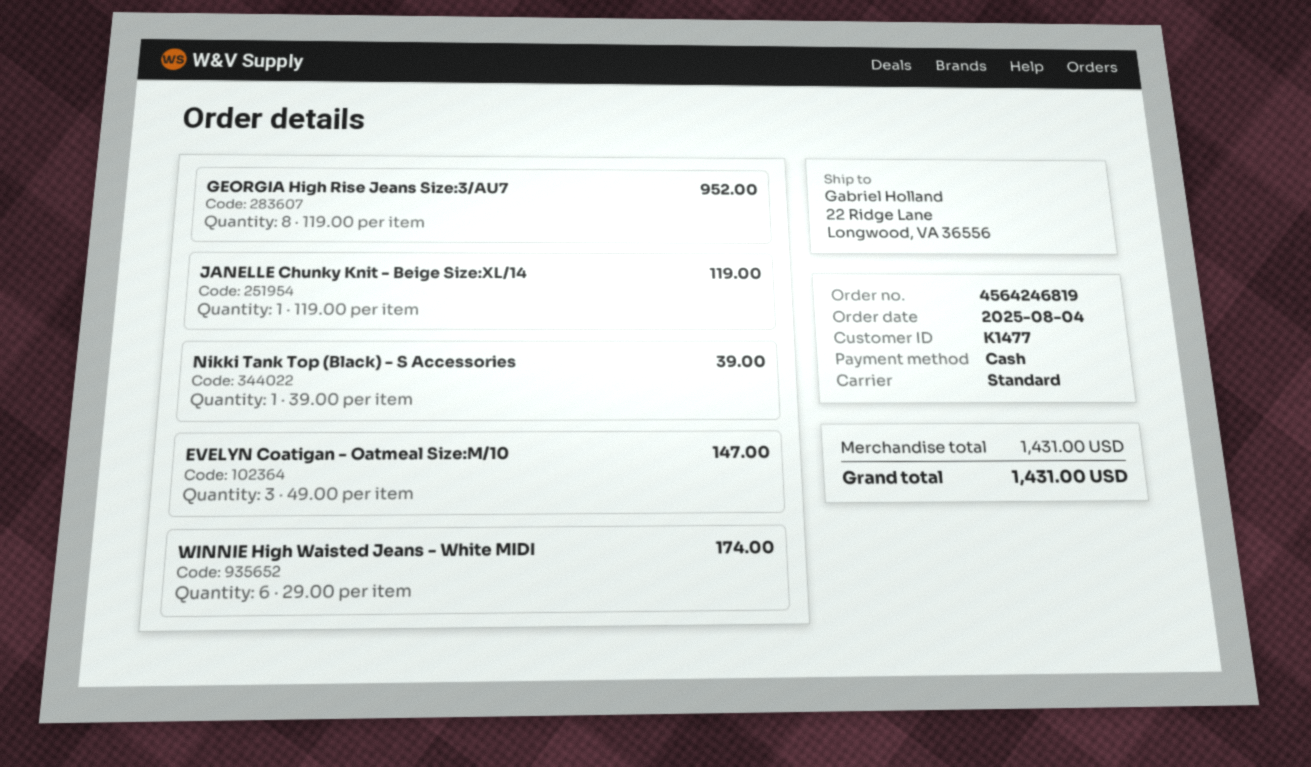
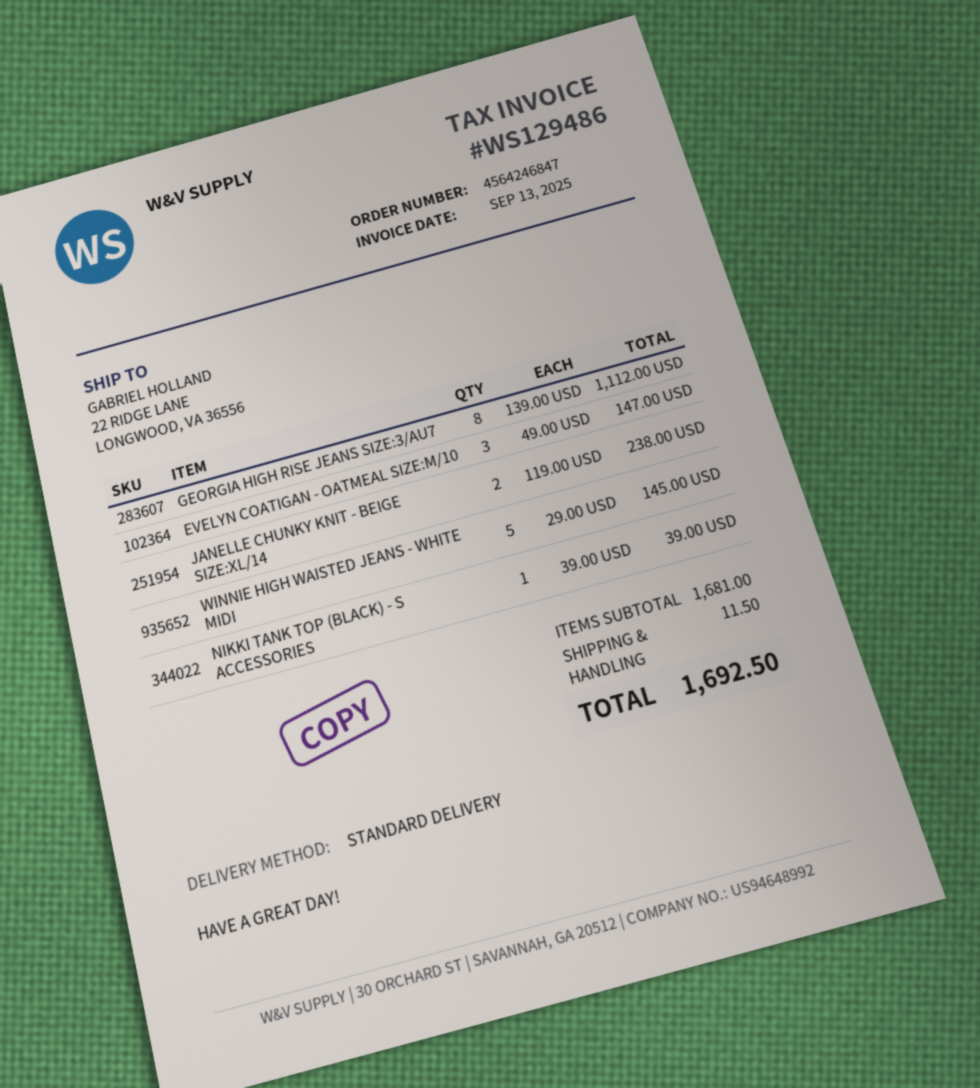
order number: 4564246819 -> 4564246847
GEORGIA High Rise Jeans Size:3/AU7: 8 x 119.00 = 952.00 -> 8 x 139.00 = 1112.00
JANELLE Chunky Knit - Beige Size:XL/14: 1 x 119.00 = 119.00 -> 2 x 119.00 = 238.00
WINNIE High Waisted Jeans - White MIDI: 6 x 29.00 = 174.00 -> 5 x 29.00 = 145.00
subtotal: 1431.00 -> 1681.00
shipping: none -> 11.50
total: 1431.00 -> 1692.50

